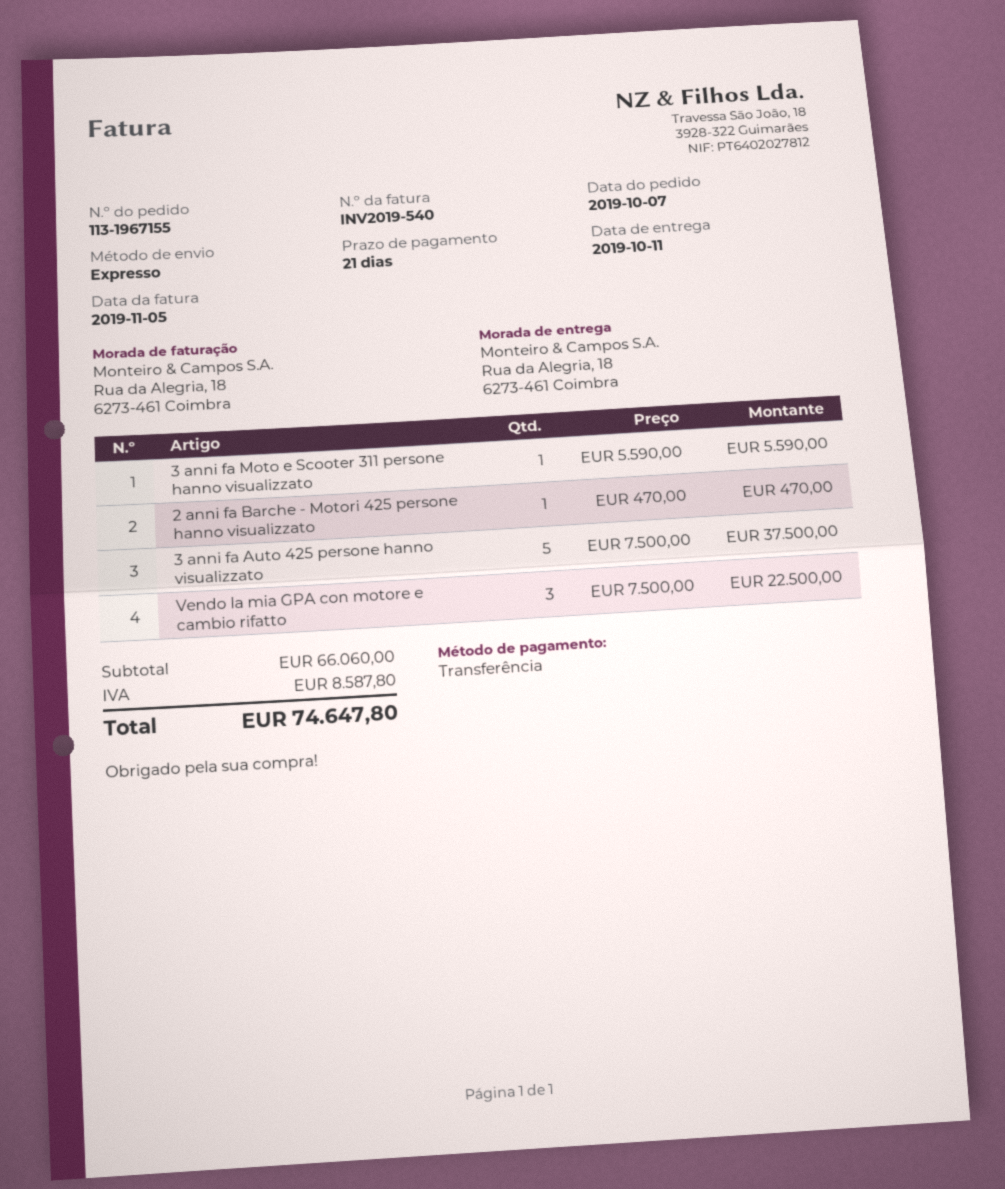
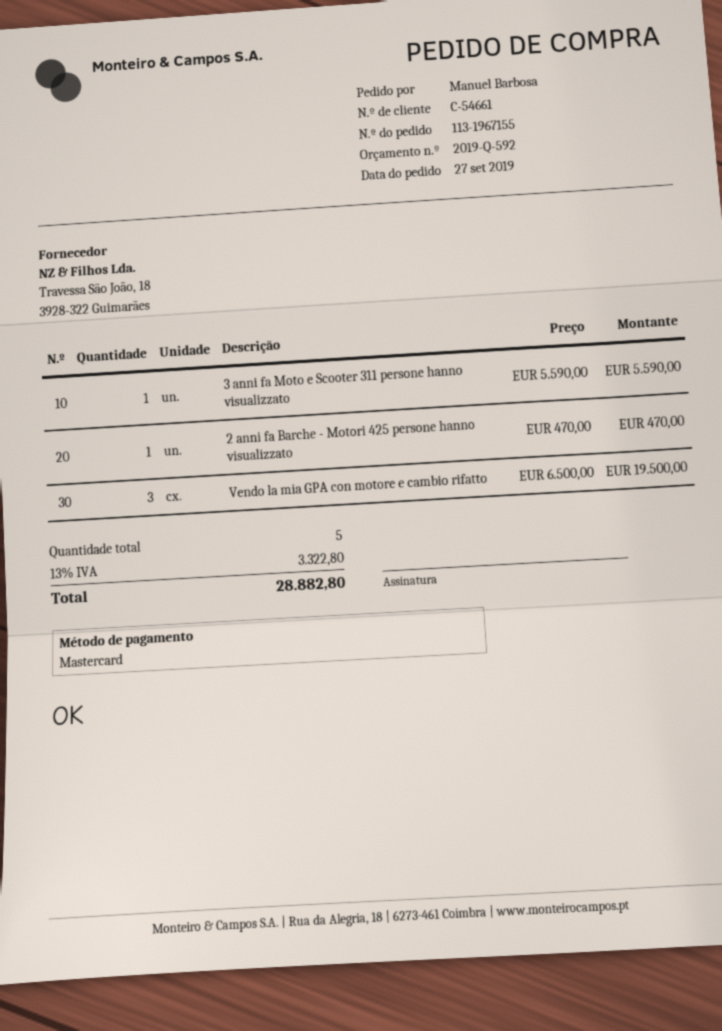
order date: 2019-10-07 -> 2019-09-27
payment method: bank transfer -> Mastercard
3 anni fa Auto 425 persone hanno visualizzato: 5 x 7500.00 = 37500.00 -> none
Vendo la mia GPA con motore e cambio rifatto: 3 x 7500.00 = 22500.00 -> 3 x 6500.00 = 19500.00
tax: 8587.80 -> 3322.80
total: 74647.80 -> 28882.80

